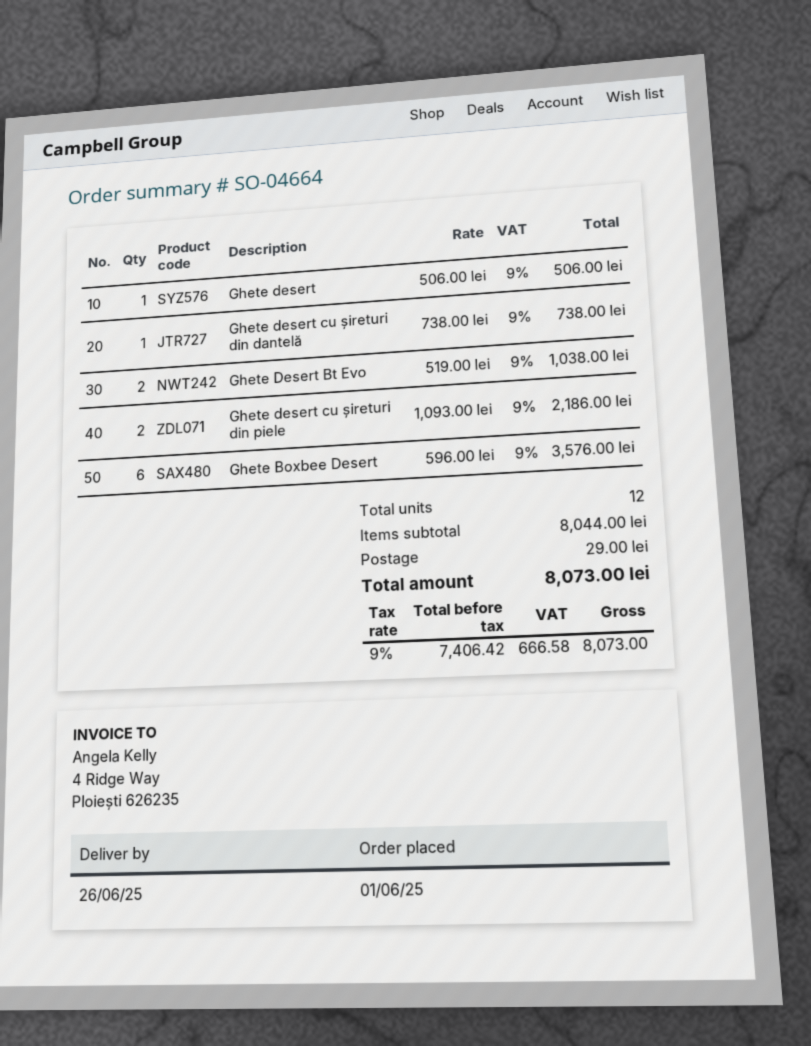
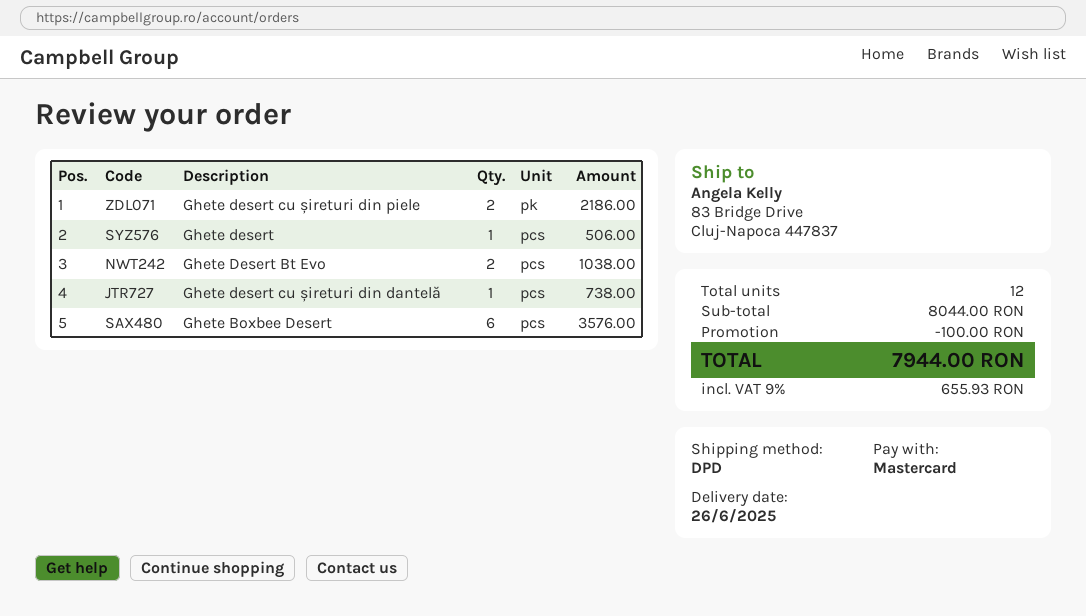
discount: none -> 100.00
shipping: 29.00 -> none
tax: 9% = 666.58 -> 9% = 655.93
total: 8073.00 -> 7944.00

